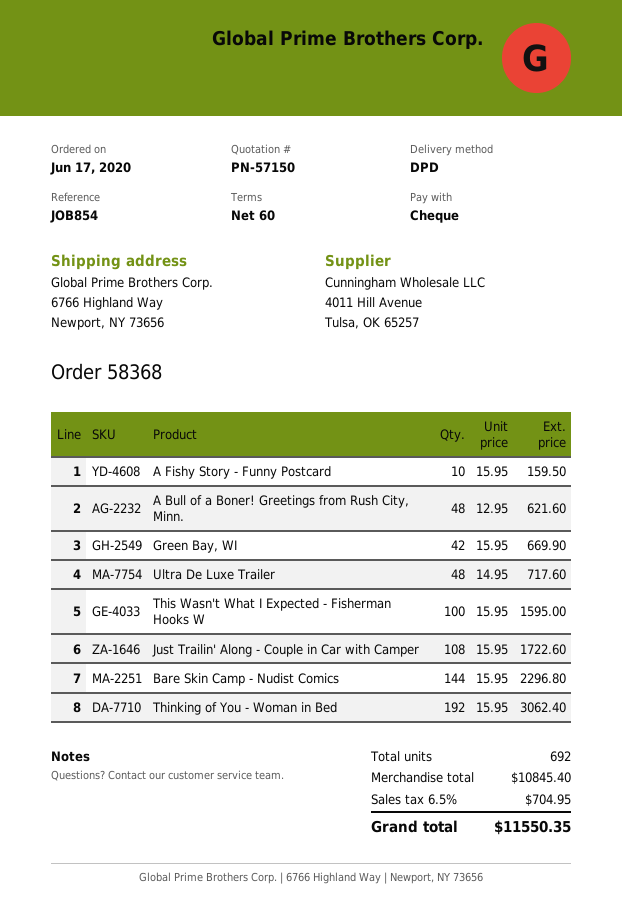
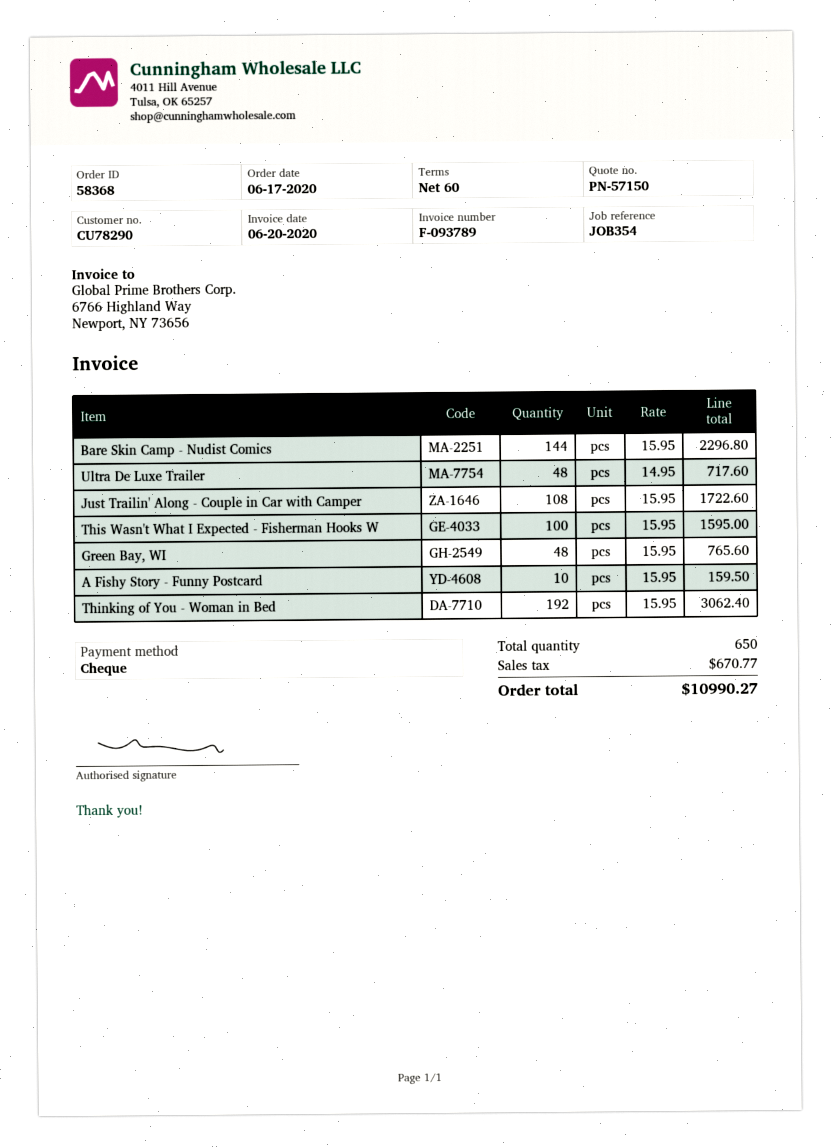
reference: JOB854 -> JOB354
A Bull of a Boner! Greetings from Rush City, Minn.: 48 x 12.95 = 621.60 -> none
Green Bay, WI: 42 x 15.95 = 669.90 -> 48 x 15.95 = 765.60
total quantity: 692 -> 650
tax: 704.95 -> 670.77
total: 11550.35 -> 10990.27

